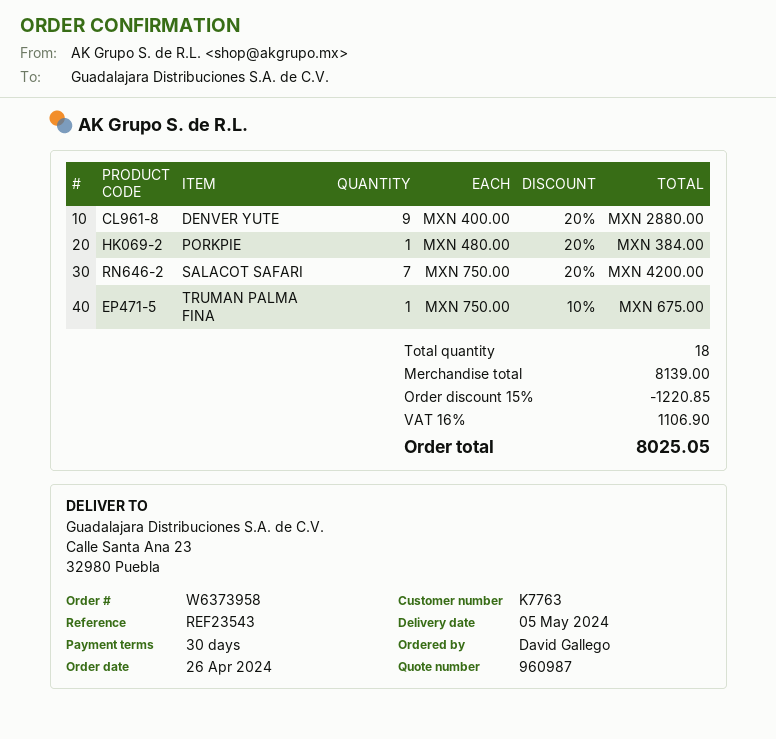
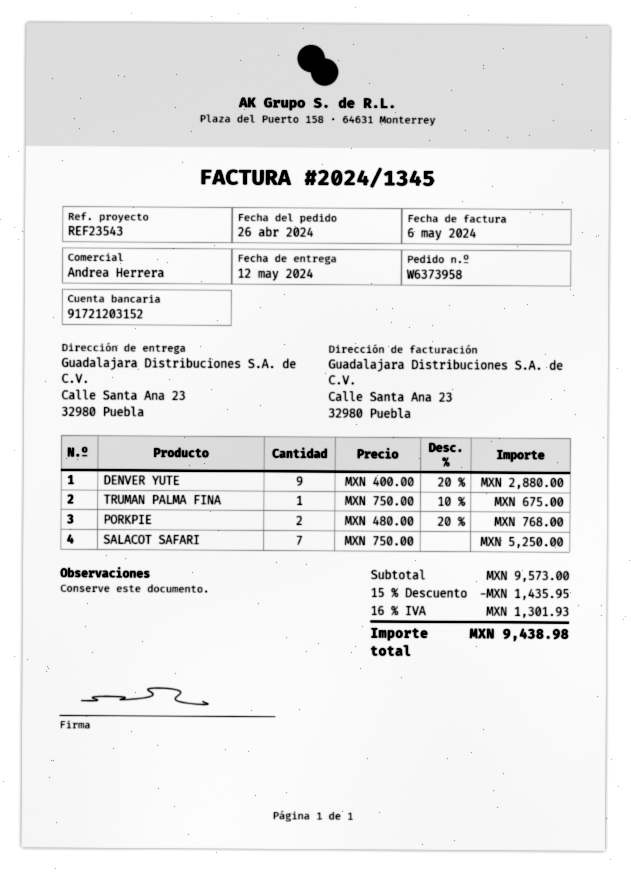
delivery date: 2024-05-05 -> 2024-05-12
PORKPIE: 1 x 480.00 - 20% = 384.00 -> 2 x 480.00 - 20% = 768.00
SALACOT SAFARI: 7 x 750.00 - 20% = 4200.00 -> 7 x 750.00 = 5250.00
subtotal: 8139.00 -> 9573.00
discount: 15% = 1220.85 -> 15% = 1435.95
tax: 16% = 1106.90 -> 16% = 1301.93
total: 8025.05 -> 9438.98

